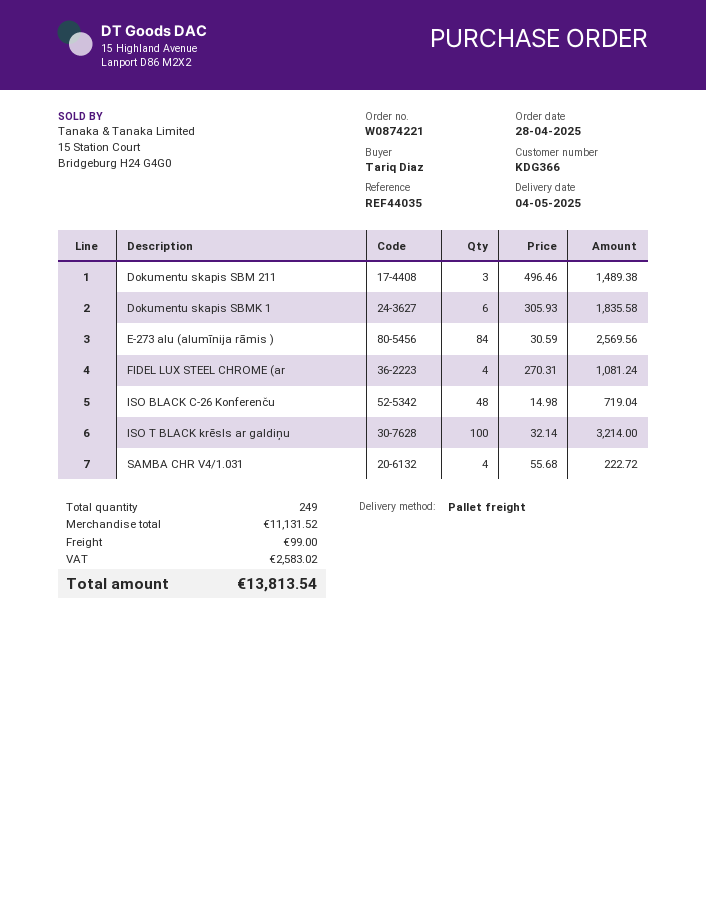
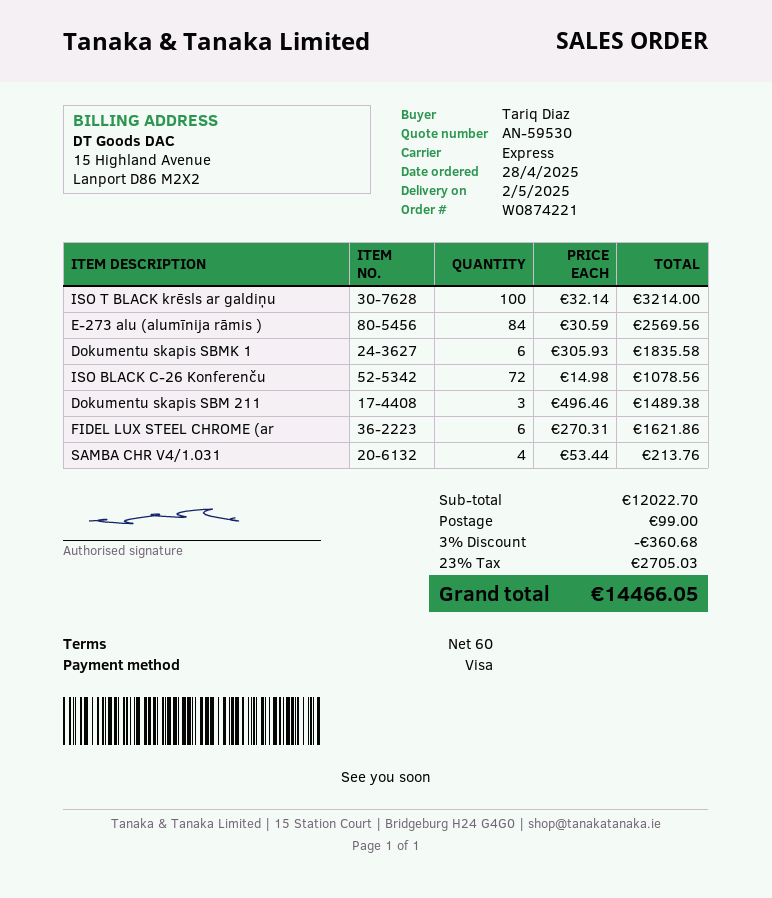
delivery date: 2025-05-04 -> 2025-05-02
shipping method: pallet freight -> express
FIDEL LUX STEEL CHROME (ar: 4 x 270.31 = 1081.24 -> 6 x 270.31 = 1621.86
ISO BLACK C-26 Konferenču: 48 x 14.98 = 719.04 -> 72 x 14.98 = 1078.56
SAMBA CHR V4/1.031: 4 x 55.68 = 222.72 -> 4 x 53.44 = 213.76
subtotal: 11131.52 -> 12022.70
discount: none -> 3% = 360.68
tax: 2583.02 -> 2705.03
total: 13813.54 -> 14466.05

